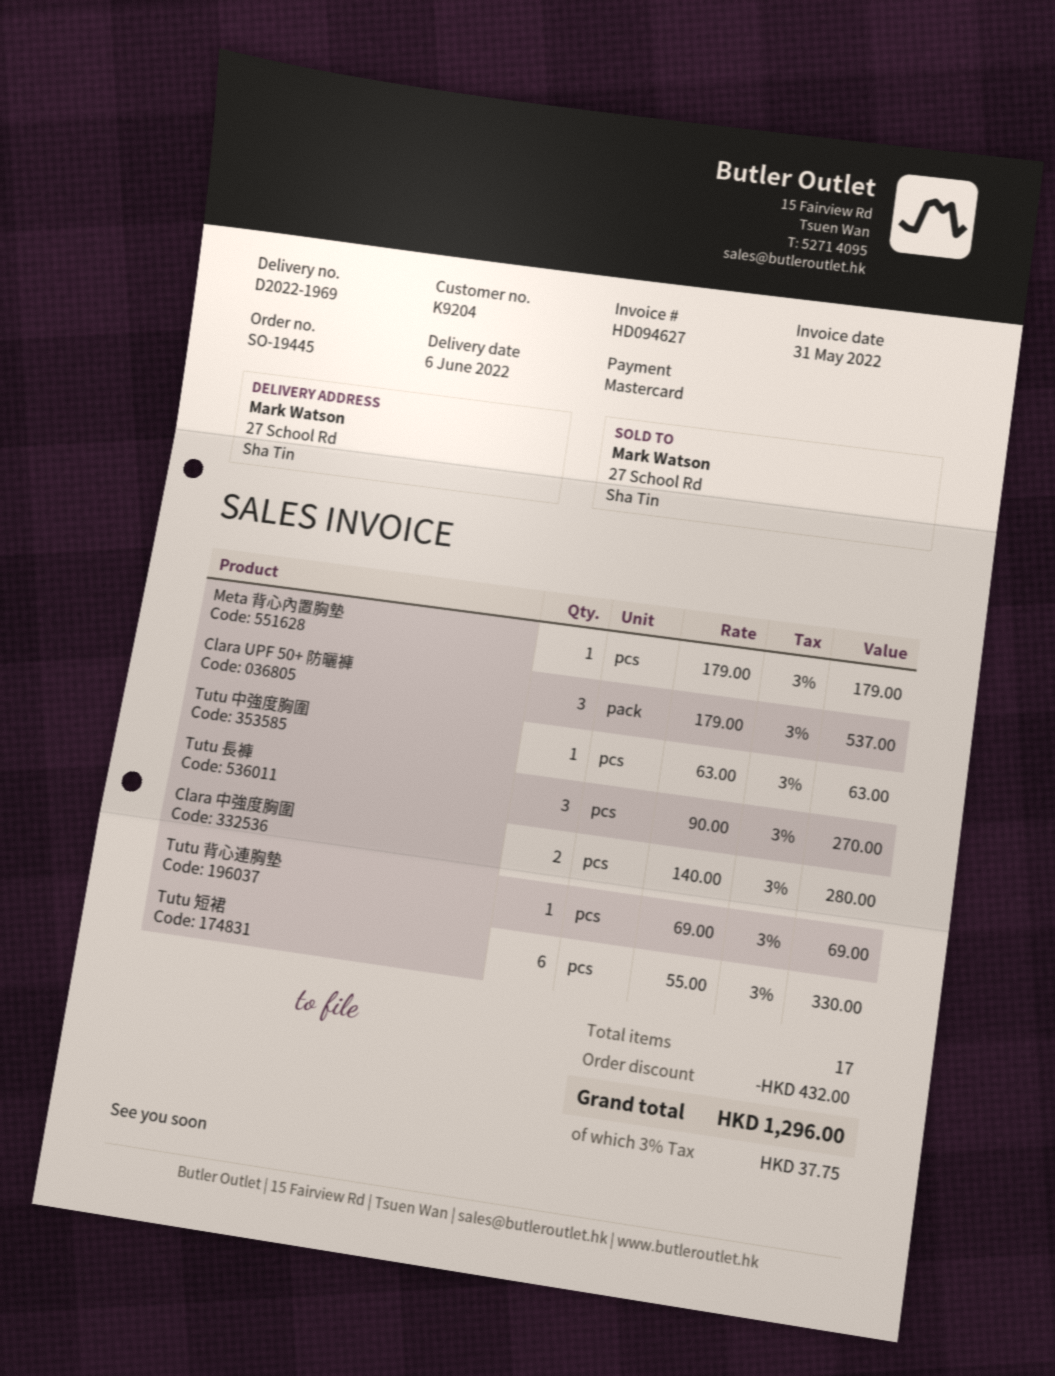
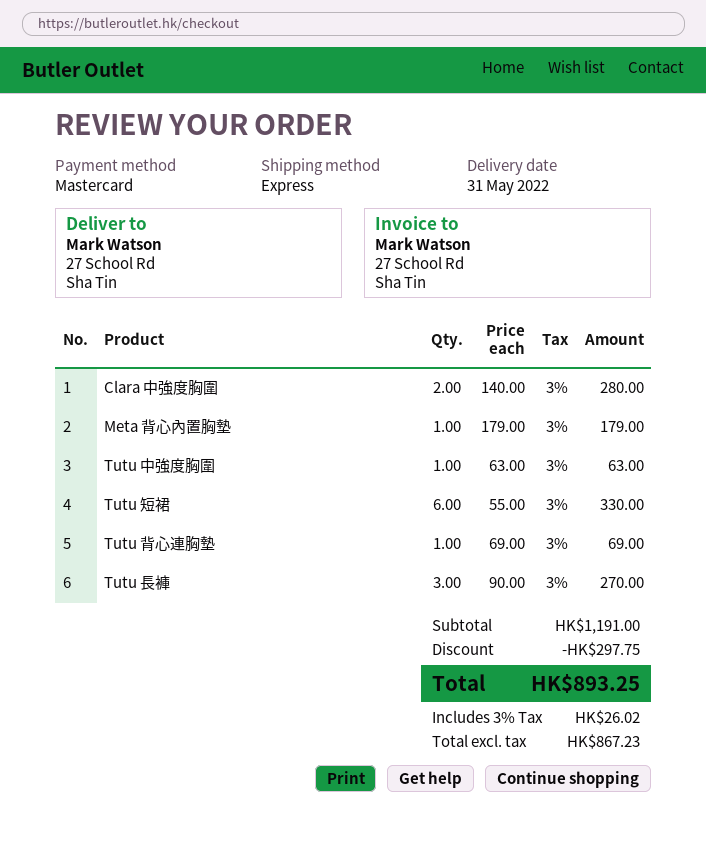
delivery date: 2022-06-06 -> 2022-05-31
Clara UPF 50+ 防曬褲: 3 x 179.00 = 537.00 -> none
discount: 432.00 -> 297.75
tax: 3% = 37.75 -> 3% = 26.02
total: 1296.00 -> 893.25

